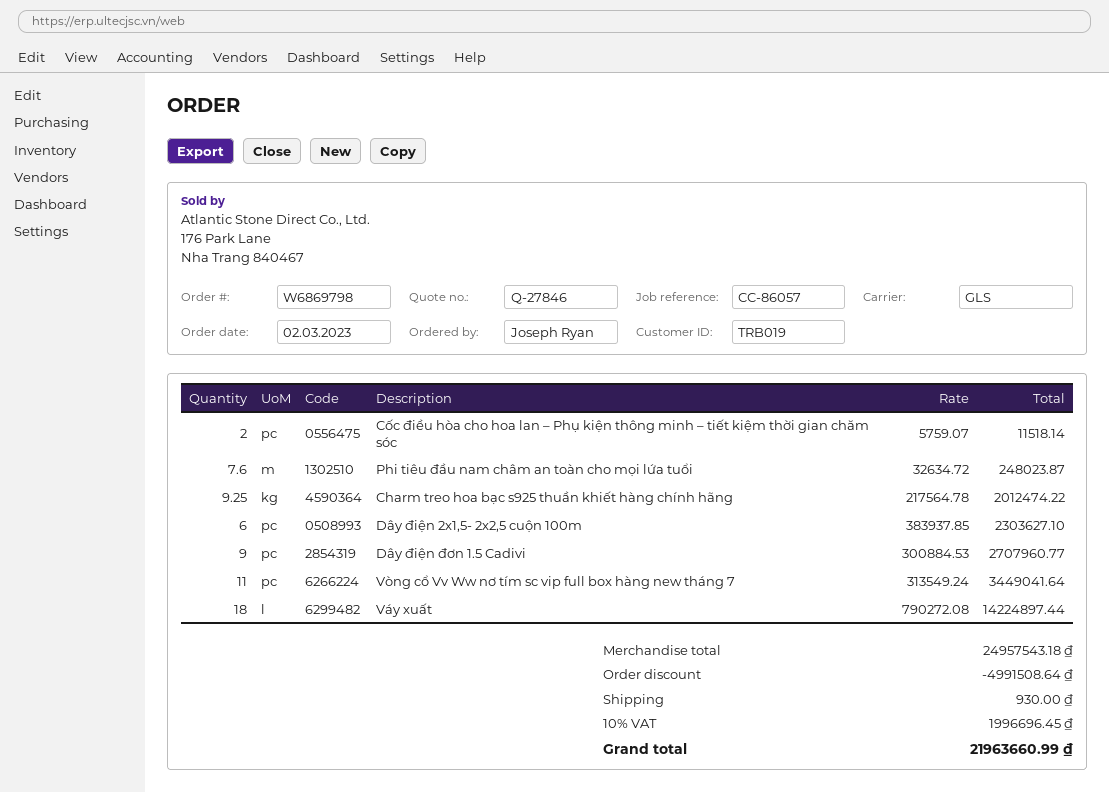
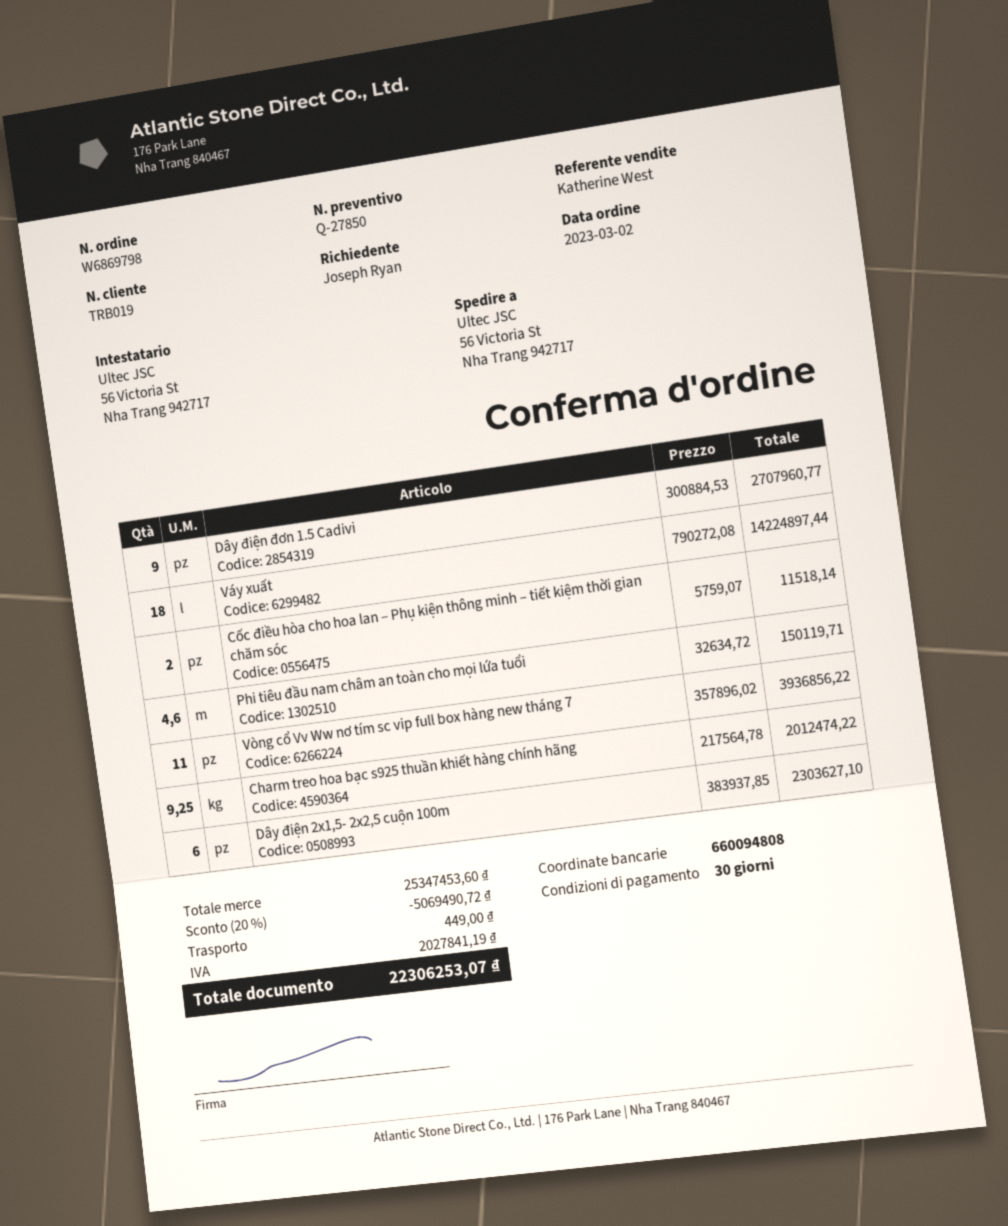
quote number: Q-27846 -> Q-27850
Phi tiêu đầu nam châm an toàn cho mọi lứa tuổi: 7.6 x 32634.72 = 248023.87 -> 4.6 x 32634.72 = 150119.71
Vòng cổ Vv Ww nơ tím sc vip full box hàng new tháng 7: 11 x 313549.24 = 3449041.64 -> 11 x 357896.02 = 3936856.22
subtotal: 24957543.18 -> 25347453.60
discount: 4991508.64 -> 5069490.72
shipping: 930.00 -> 449.00
tax: 1996696.45 -> 2027841.19
total: 21963660.99 -> 22306253.07

